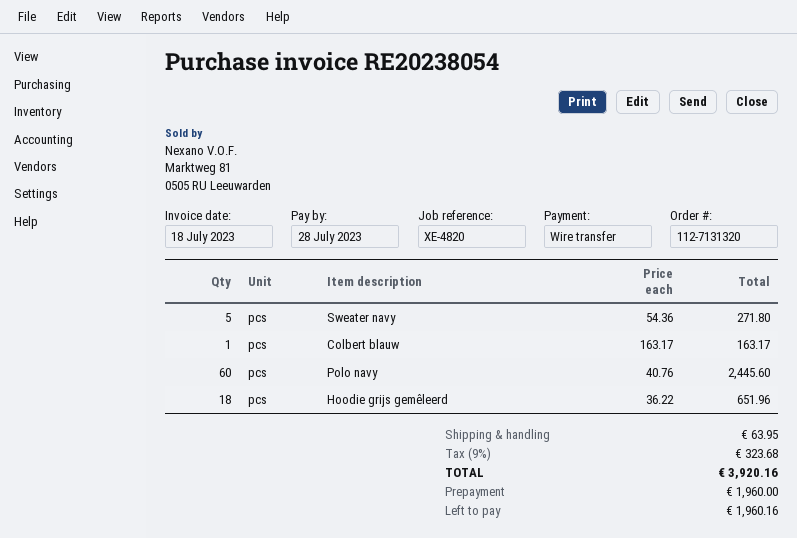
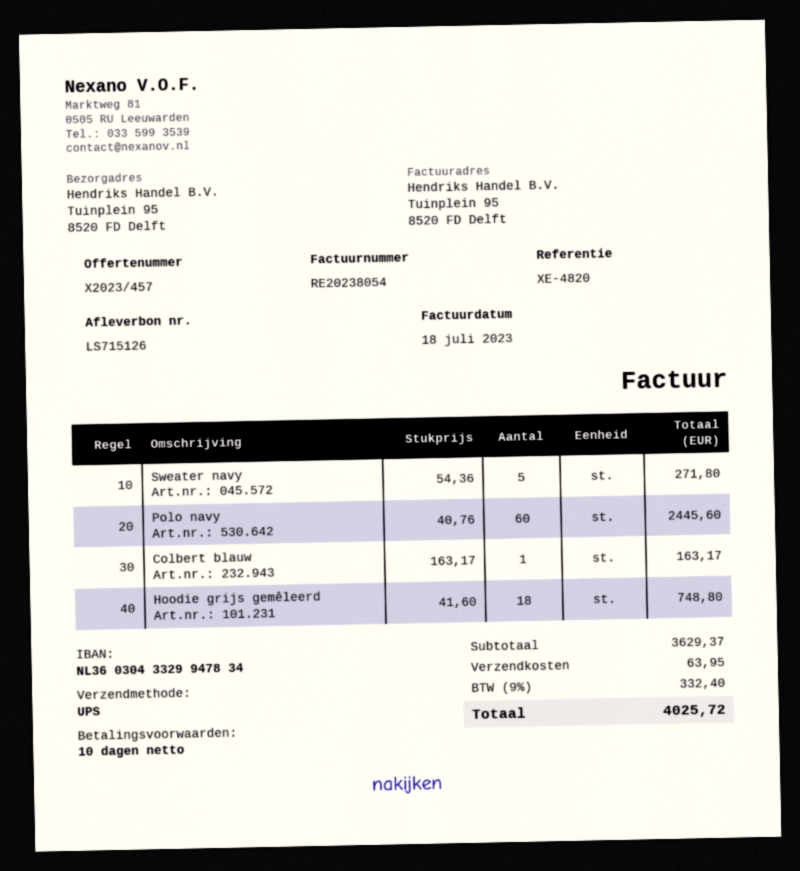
Hoodie grijs gemêleerd: 18 x 36.22 = 651.96 -> 18 x 41.60 = 748.80
tax: 9% = 323.68 -> 9% = 332.40
total: 3920.16 -> 4025.72

